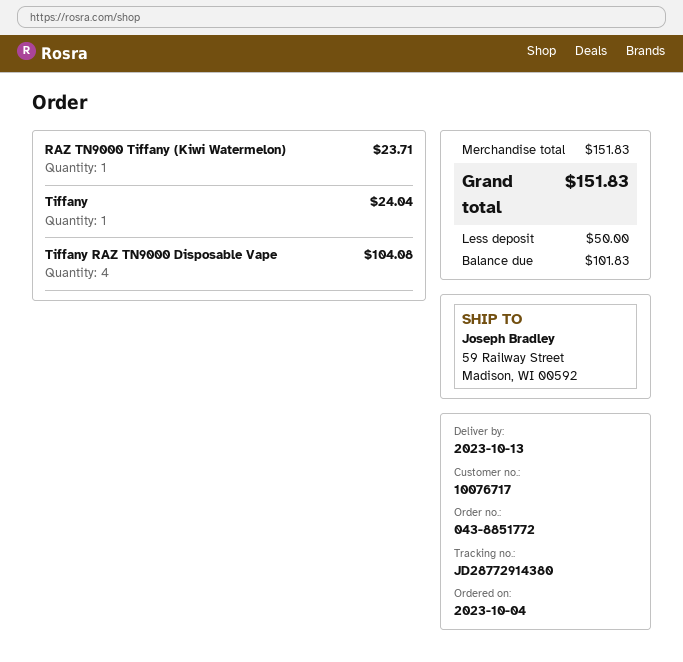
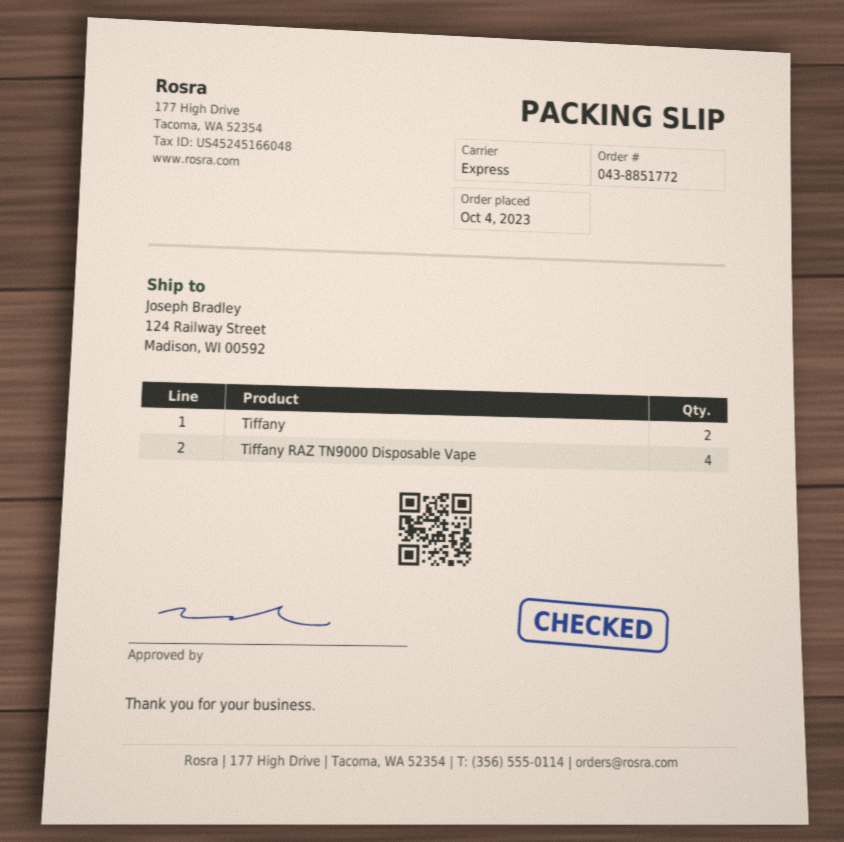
ship to: 59 Railway Street, Madison, WI 00592 -> 124 Railway Street, Madison, WI 00592
RAZ TN9000 Tiffany (Kiwi Watermelon): 1 -> none
Tiffany: 1 -> 2

